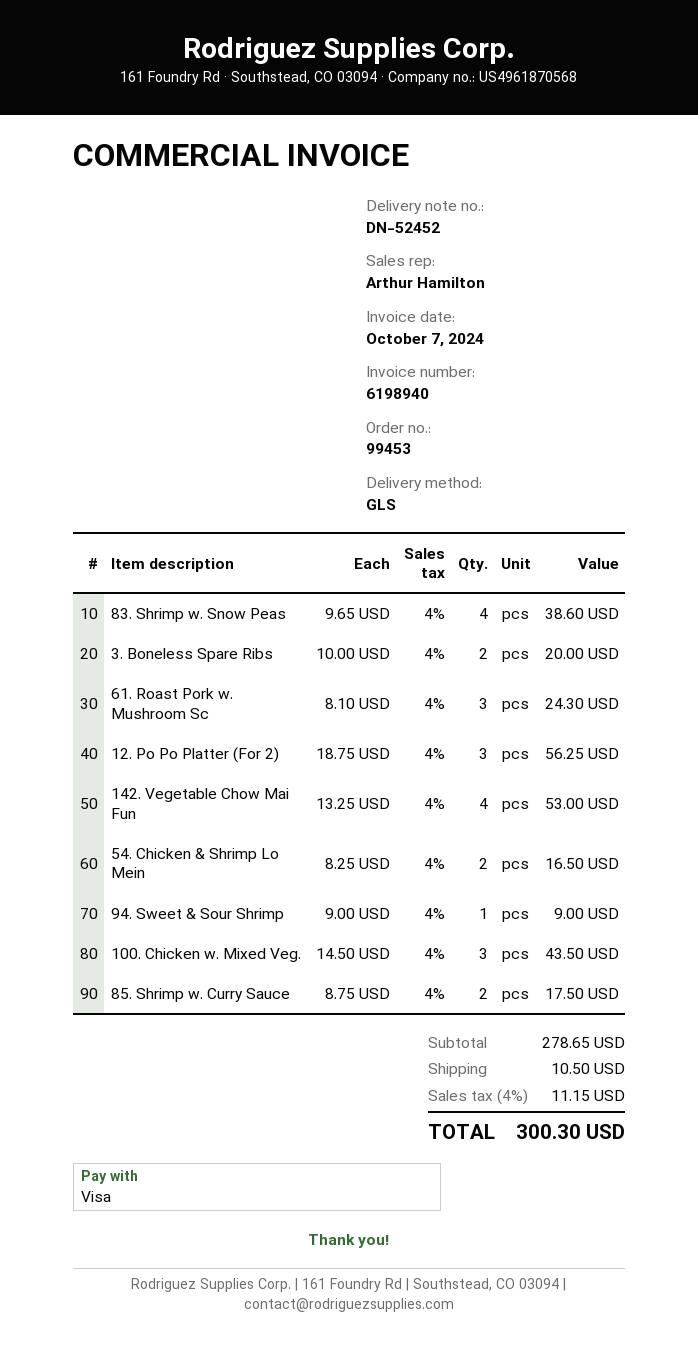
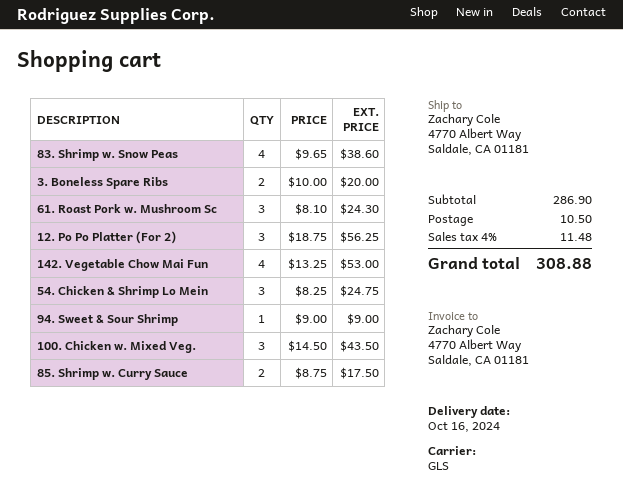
54. Chicken & Shrimp Lo Mein: 2 x 8.25 = 16.50 -> 3 x 8.25 = 24.75
subtotal: 278.65 -> 286.90
tax: 4% = 11.15 -> 4% = 11.48
total: 300.30 -> 308.88

